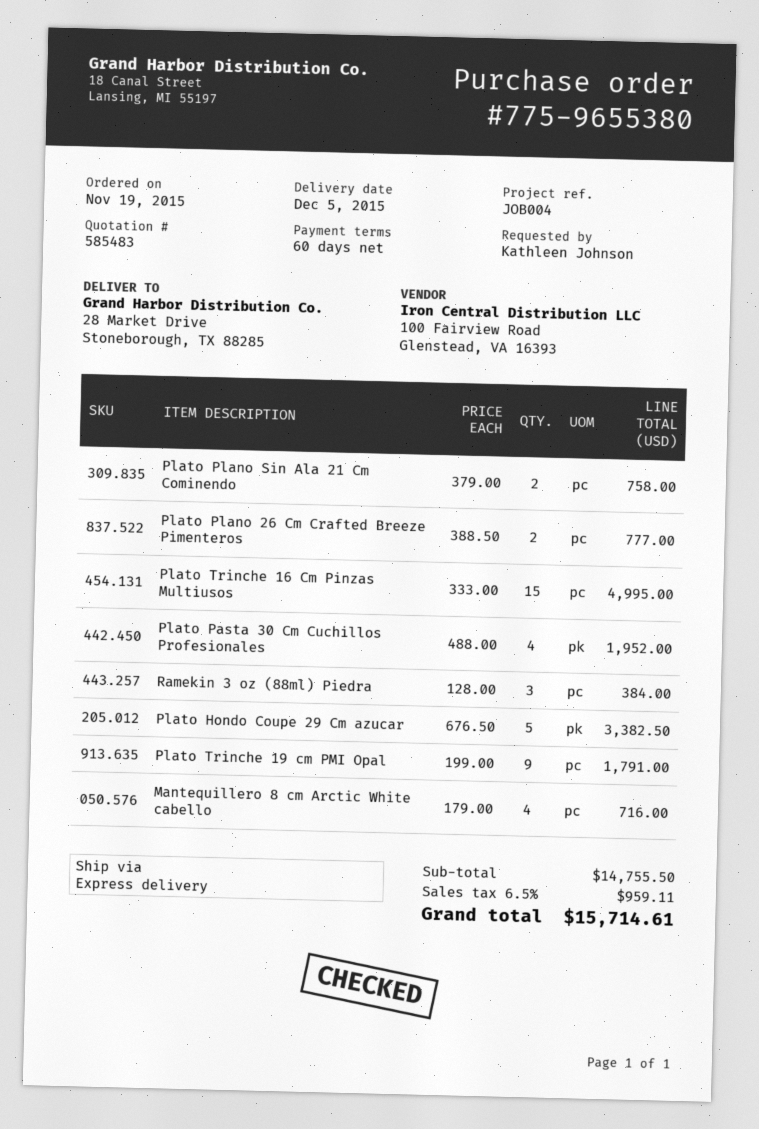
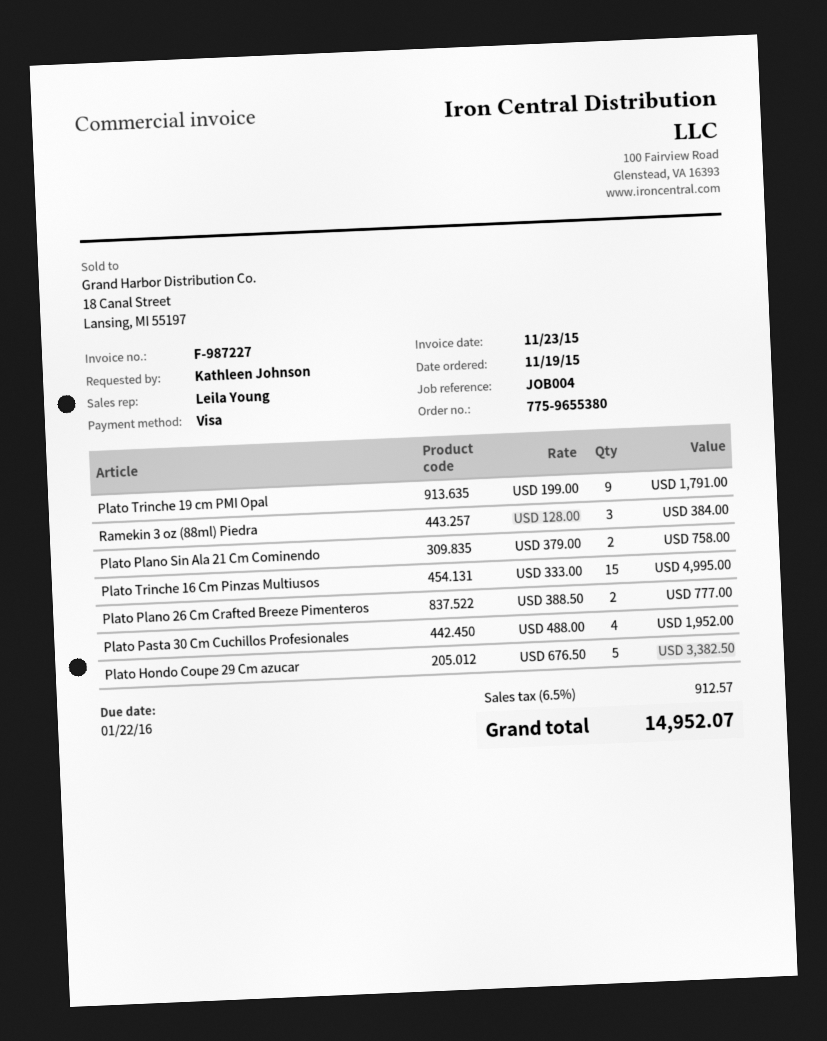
Mantequillero 8 cm Arctic White cabello: 4 x 179.00 = 716.00 -> none
tax: 6.5% = 959.11 -> 6.5% = 912.57
total: 15714.61 -> 14952.07

